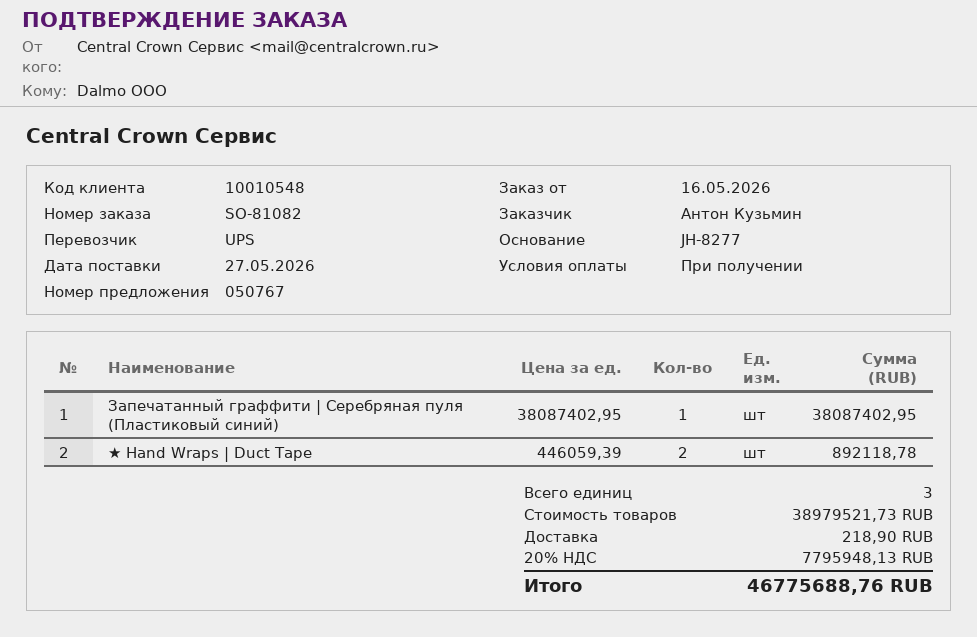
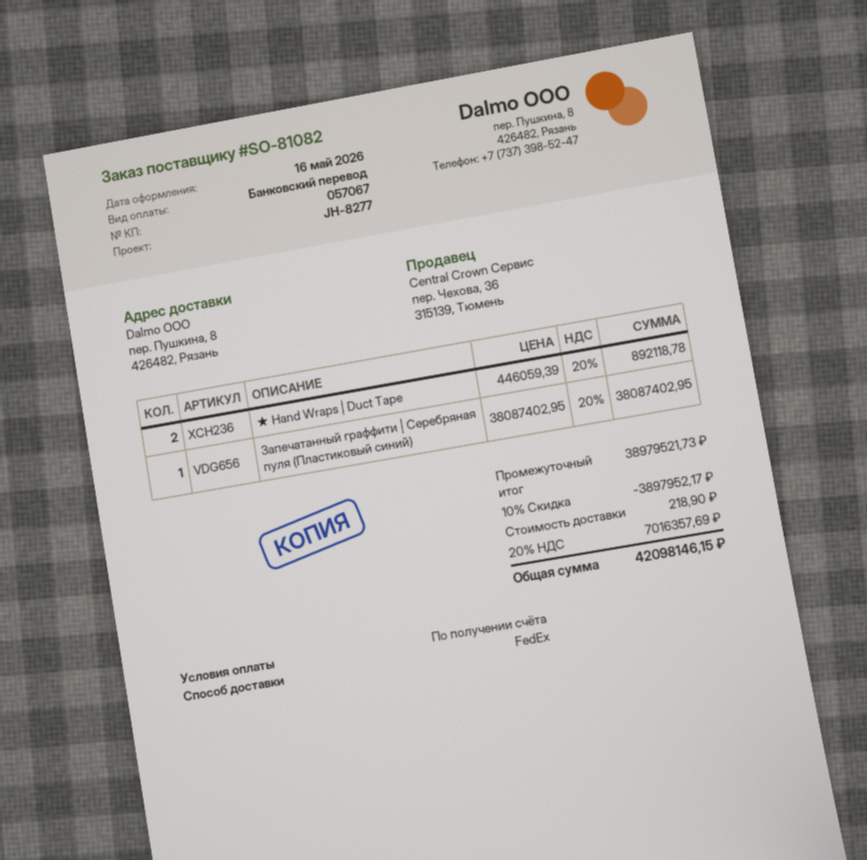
quote number: 050767 -> 057067
shipping method: UPS -> FedEx
discount: none -> 10% = 3897952.17
tax: 20% = 7795948.13 -> 20% = 7016357.69
total: 46775688.76 -> 42098146.15

